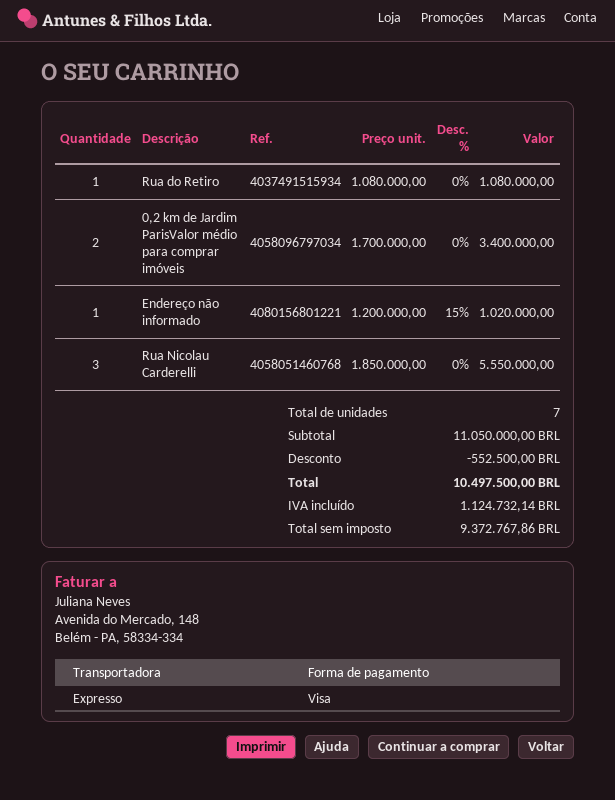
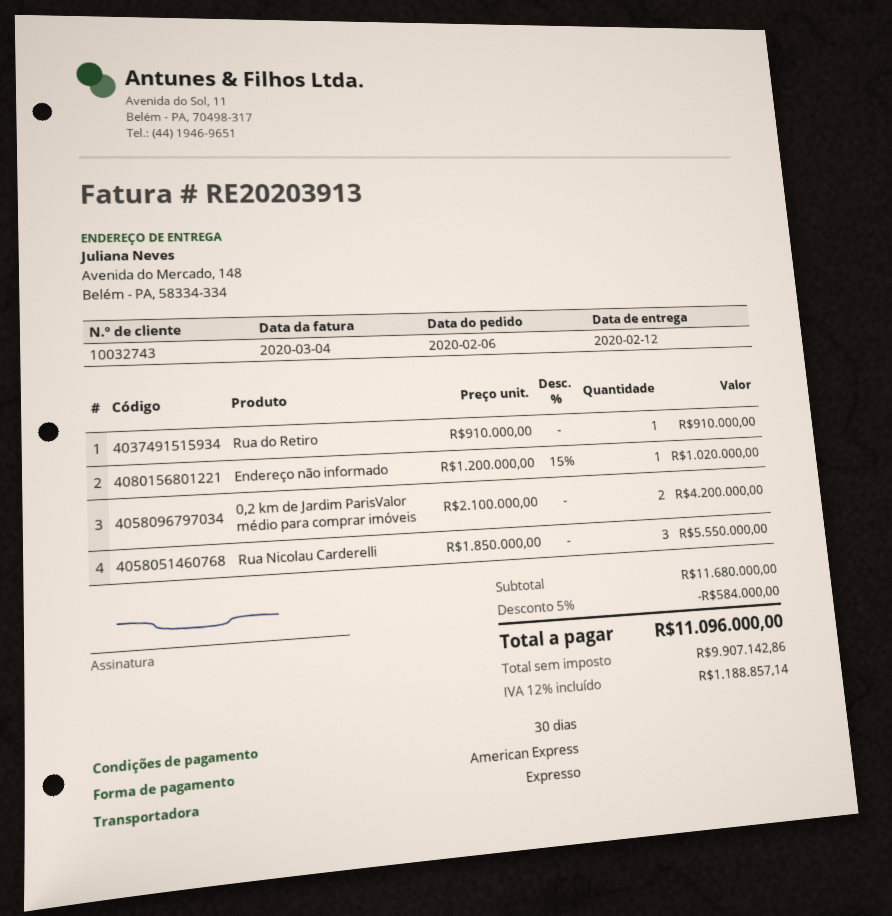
payment method: Visa -> American Express
Rua do Retiro: 1 x 1080000.00 = 1080000.00 -> 1 x 910000.00 = 910000.00
0,2 km de Jardim ParisValor médio para comprar imóveis: 2 x 1700000.00 = 3400000.00 -> 2 x 2100000.00 = 4200000.00
subtotal: 11050000.00 -> 11680000.00
discount: 552500.00 -> 584000.00
net: 9372767.86 -> 9907142.86
tax: 1124732.14 -> 1188857.14
total: 10497500.00 -> 11096000.00

